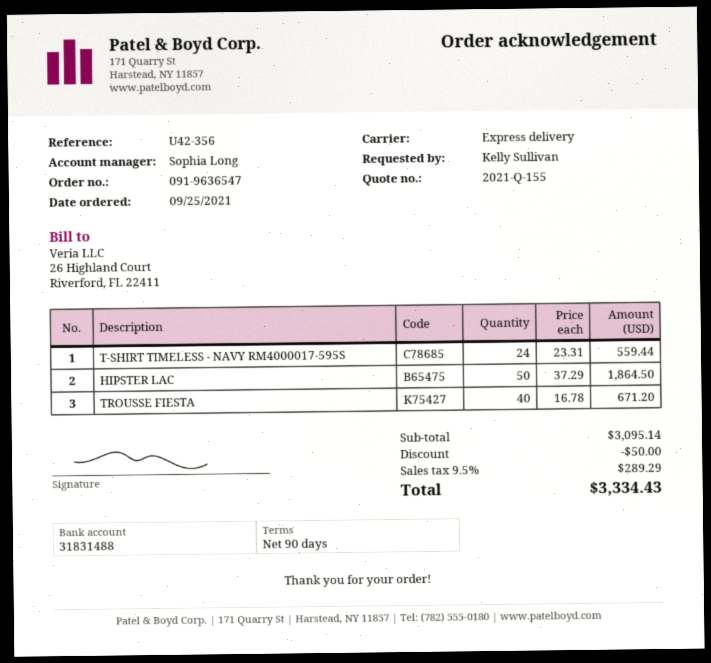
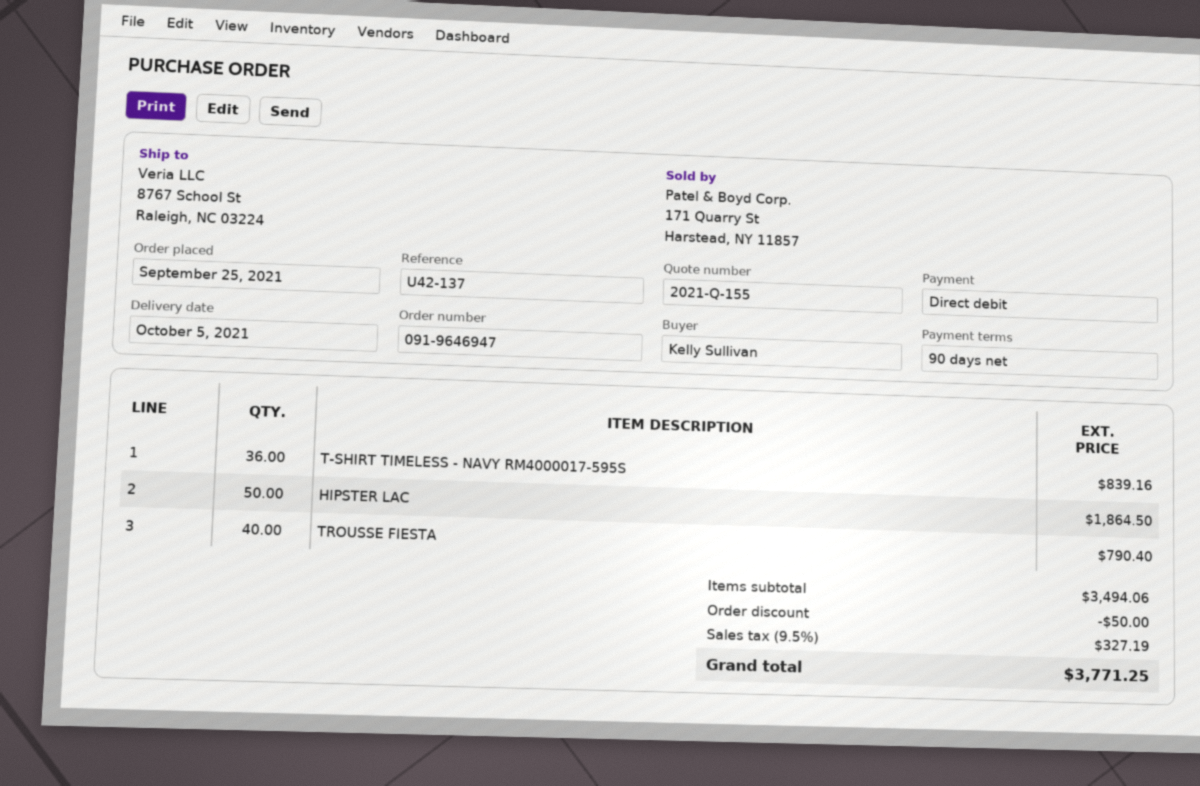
order number: 091-9636547 -> 091-9646947
reference: U42-356 -> U42-137
T-SHIRT TIMELESS - NAVY RM4000017-595S: 24 for 559.44 -> 36 for 839.16
TROUSSE FIESTA: 40 for 671.20 -> 40 for 790.40
subtotal: 3095.14 -> 3494.06
tax: 9.5% = 289.29 -> 9.5% = 327.19
total: 3334.43 -> 3771.25

